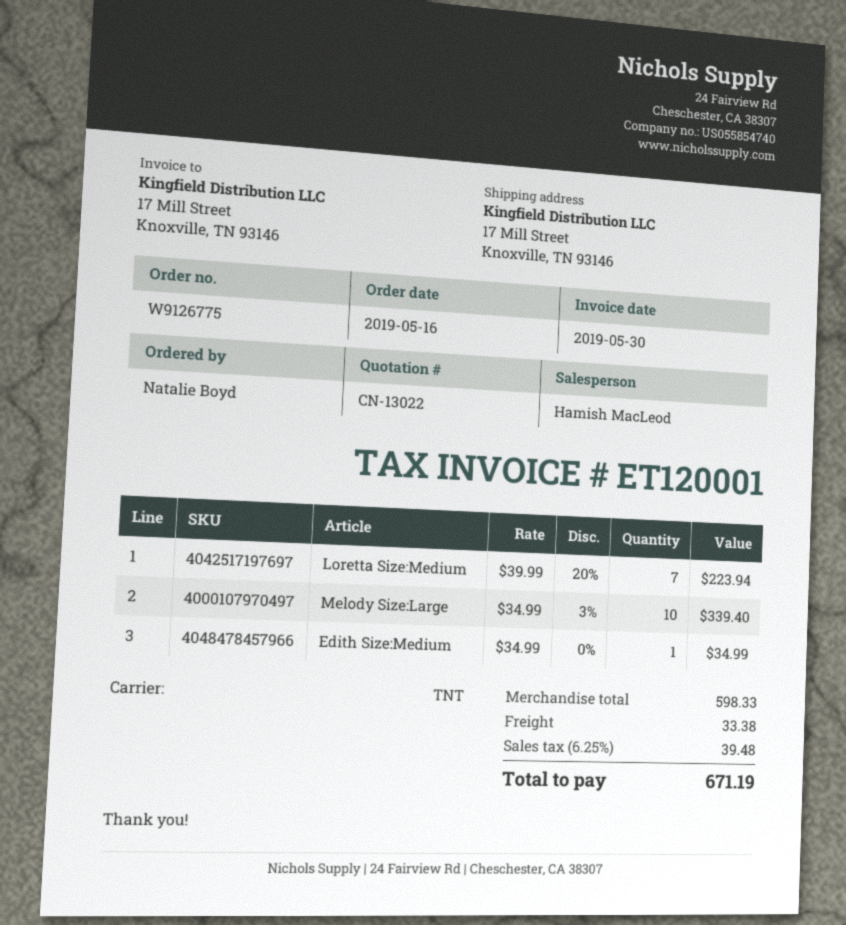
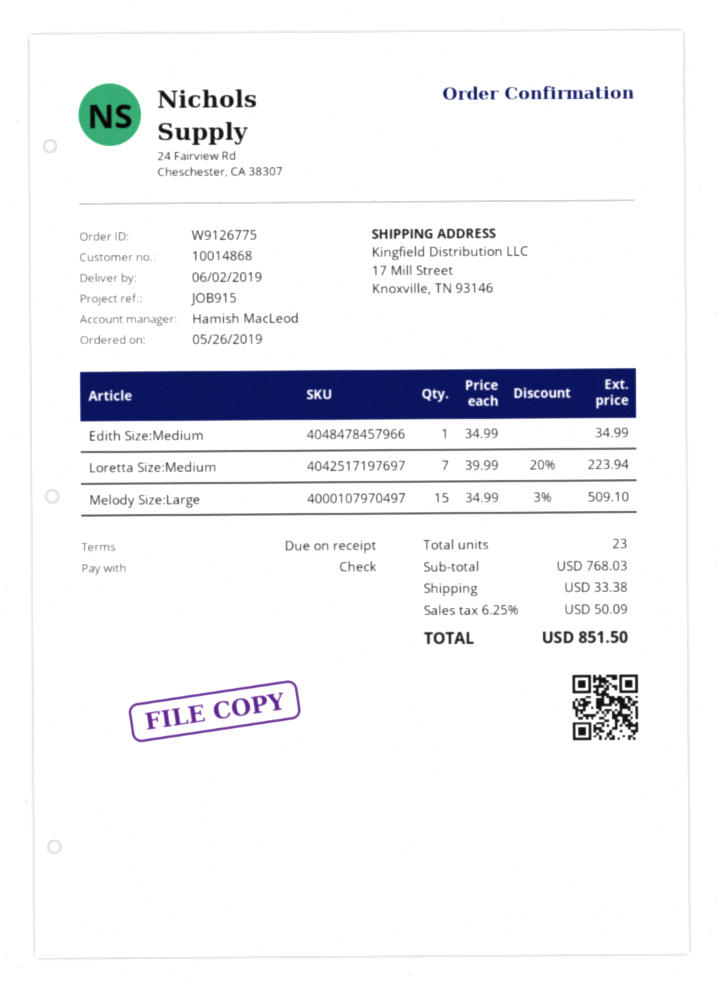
order date: 2019-05-16 -> 2019-05-26
Melody Size:Large: 10 x 34.99 - 3% = 339.40 -> 15 x 34.99 - 3% = 509.10
subtotal: 598.33 -> 768.03
tax: 6.25% = 39.48 -> 6.25% = 50.09
total: 671.19 -> 851.50

